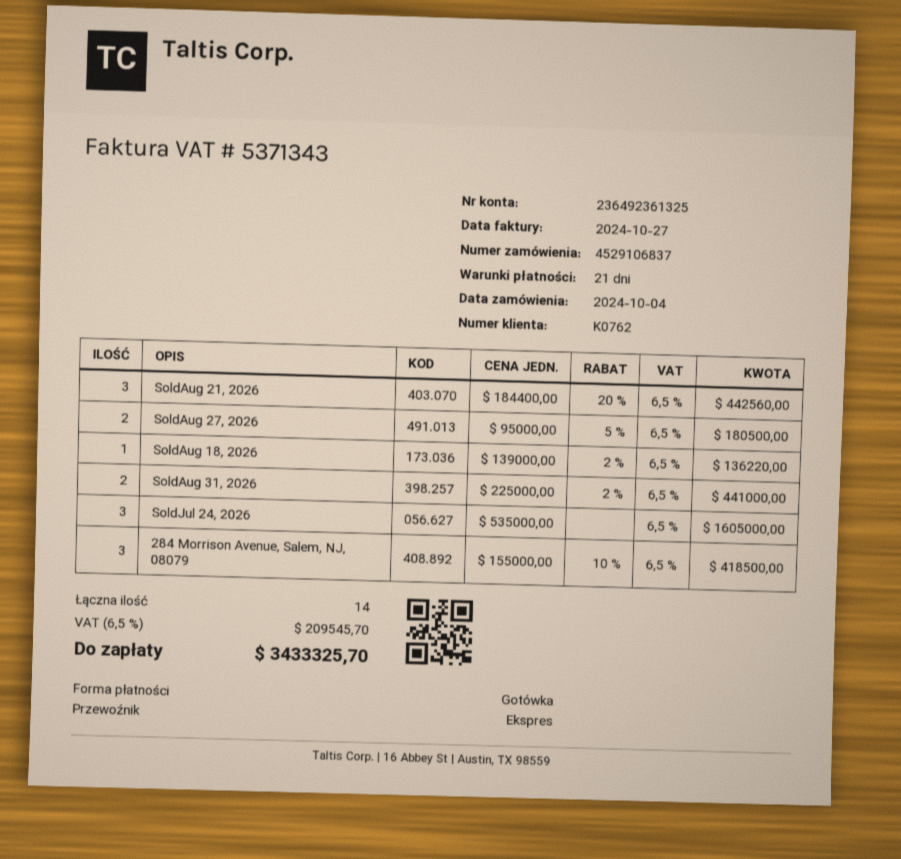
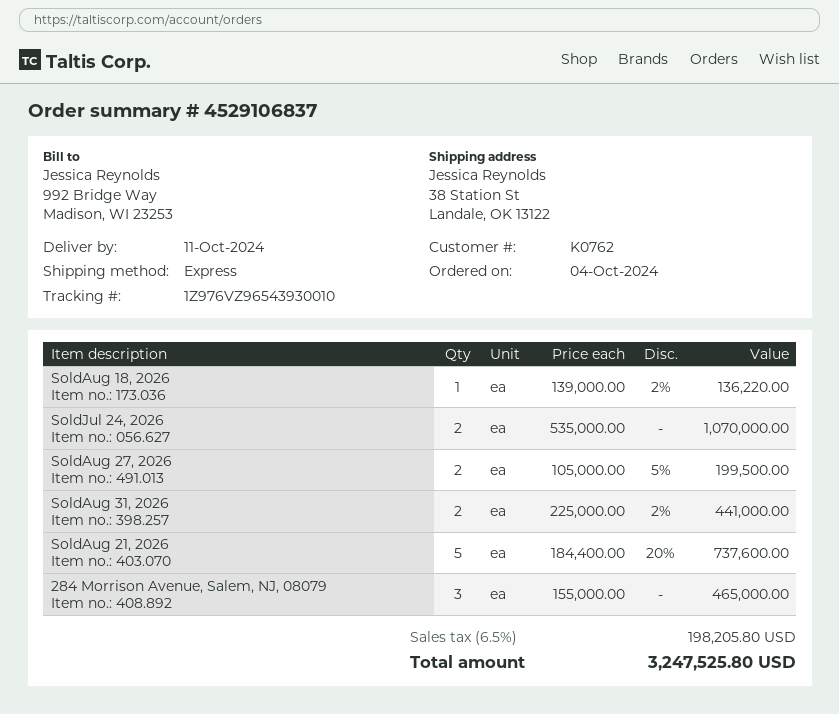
SoldAug 21, 2026: 3 x 184400.00 - 20% = 442560.00 -> 5 x 184400.00 - 20% = 737600.00
SoldAug 27, 2026: 2 x 95000.00 - 5% = 180500.00 -> 2 x 105000.00 - 5% = 199500.00
SoldJul 24, 2026: 3 x 535000.00 = 1605000.00 -> 2 x 535000.00 = 1070000.00
284 Morrison Avenue, Salem, NJ, 08079: 3 x 155000.00 - 10% = 418500.00 -> 3 x 155000.00 = 465000.00
tax: 6.5% = 209545.70 -> 6.5% = 198205.80
total: 3433325.70 -> 3247525.80

